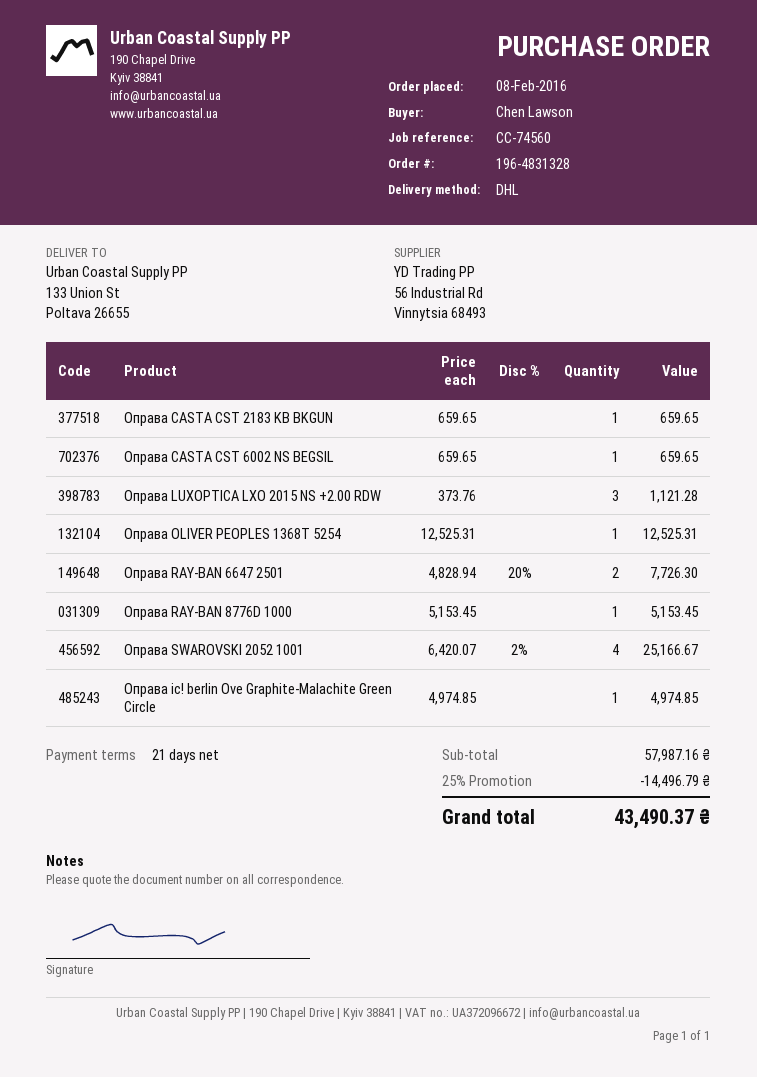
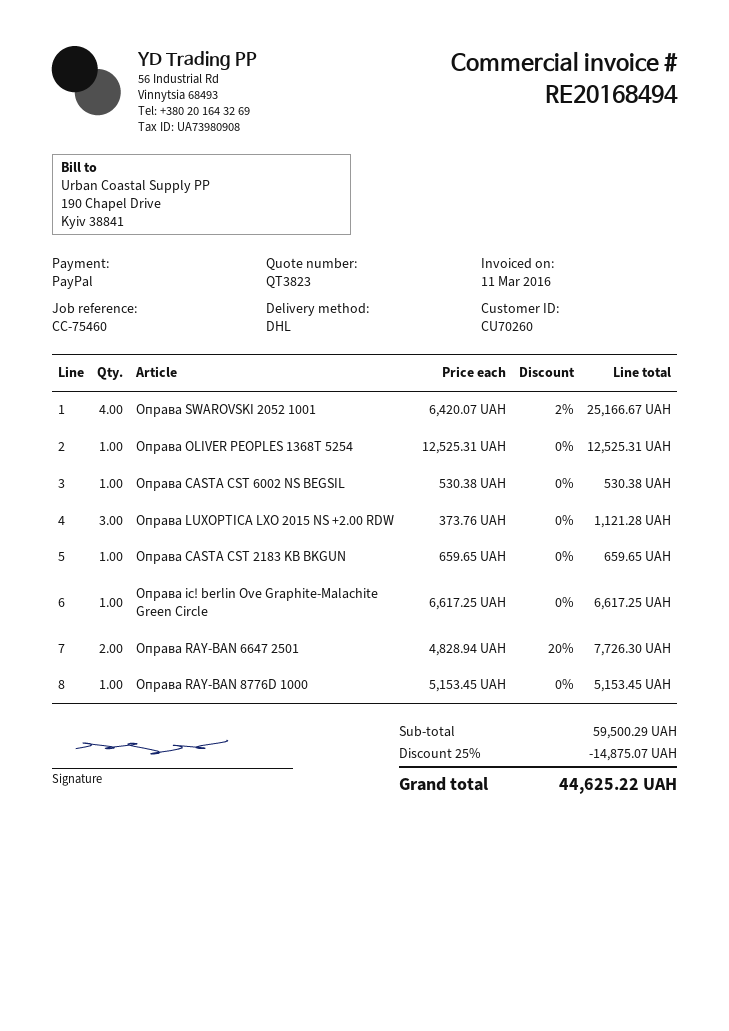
reference: CC-74560 -> CC-75460
Оправа CASTA CST 6002 NS BEGSIL: 1 x 659.65 = 659.65 -> 1 x 530.38 = 530.38
Оправа ic! berlin Ove Graphite-Malachite Green Circle: 1 x 4974.85 = 4974.85 -> 1 x 6617.25 = 6617.25
subtotal: 57987.16 -> 59500.29
discount: 25% = 14496.79 -> 25% = 14875.07
total: 43490.37 -> 44625.22

